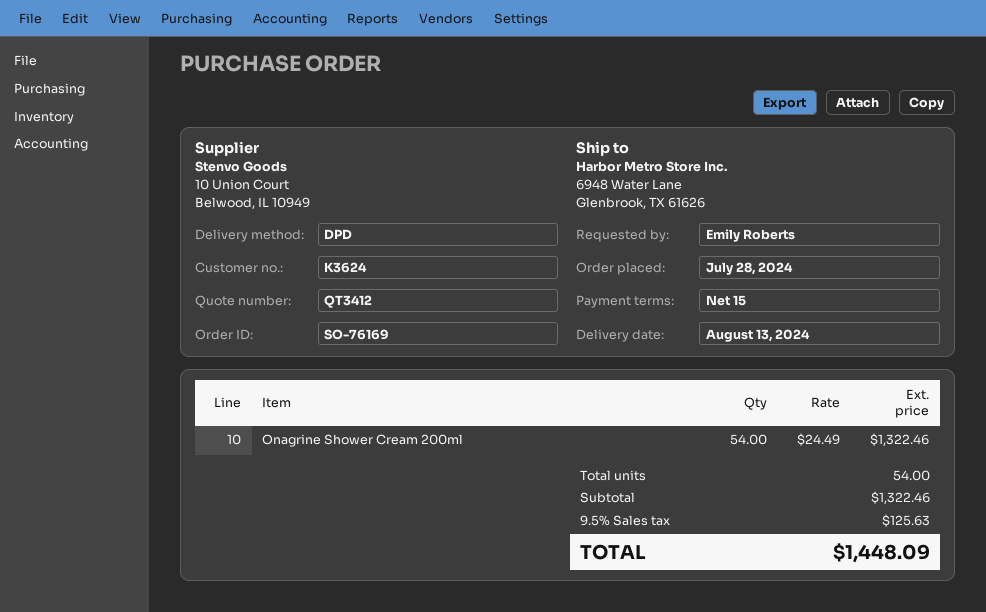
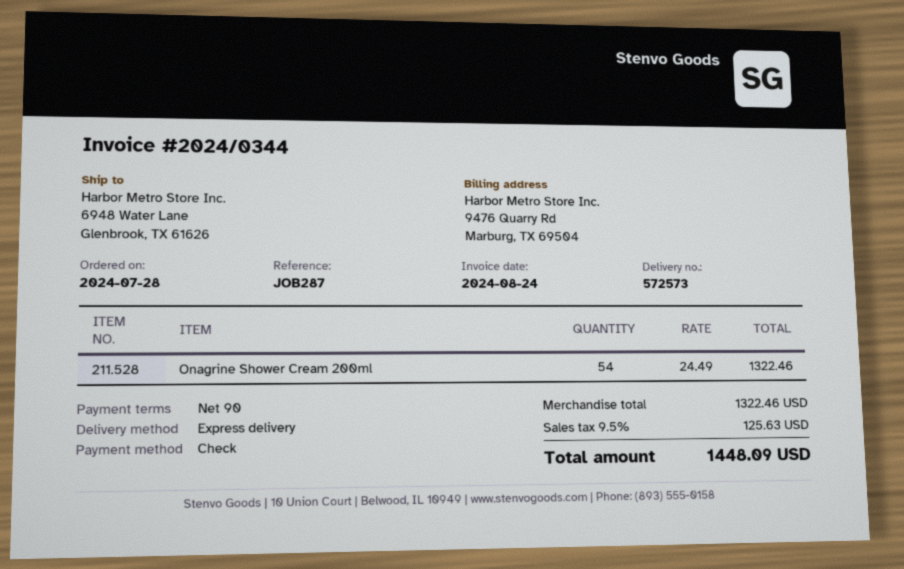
payment terms: 15 days -> 90 days
shipping method: DPD -> express

